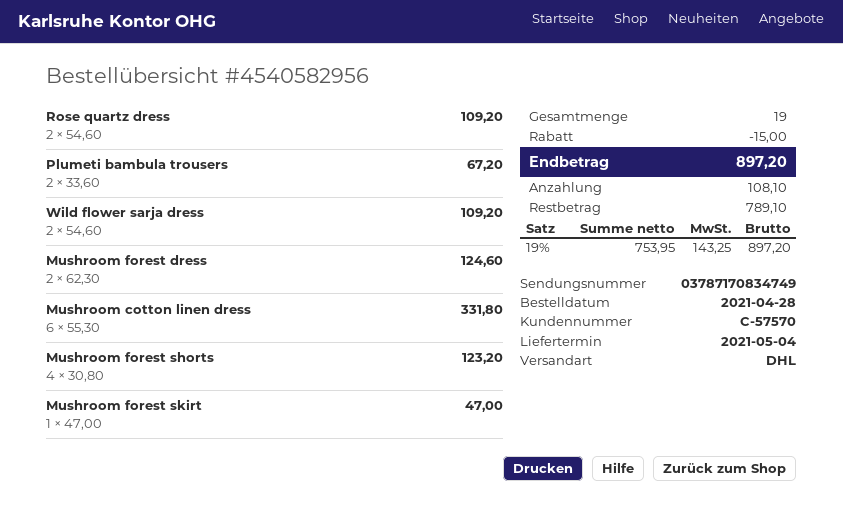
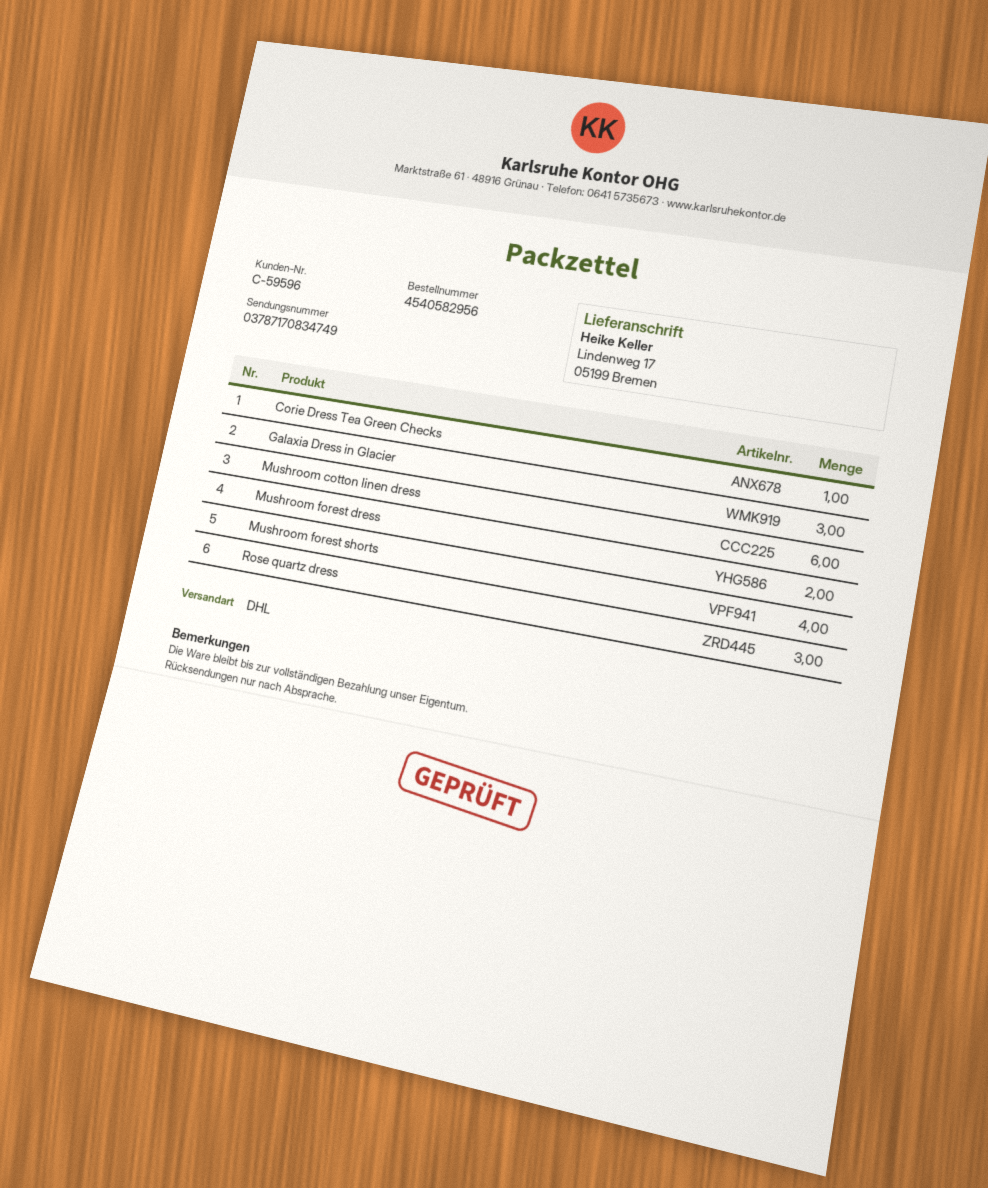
customer number: C-57570 -> C-59596
Rose quartz dress: 2 -> 3
Plumeti bambula trousers: 2 -> none
Wild flower sarja dress: 2 -> none
Mushroom forest skirt: 1 -> none
Corie Dress Tea Green Checks: none -> 1
Galaxia Dress in Glacier: none -> 3

